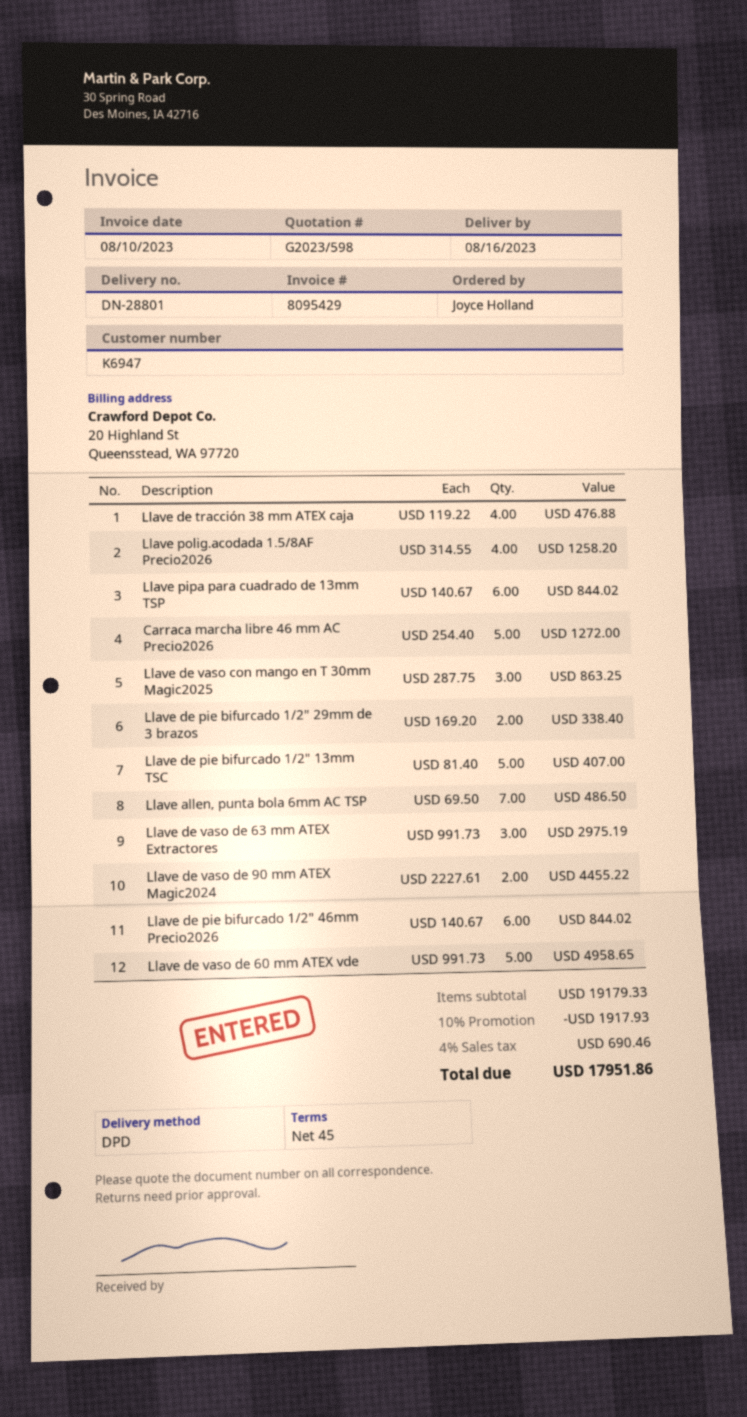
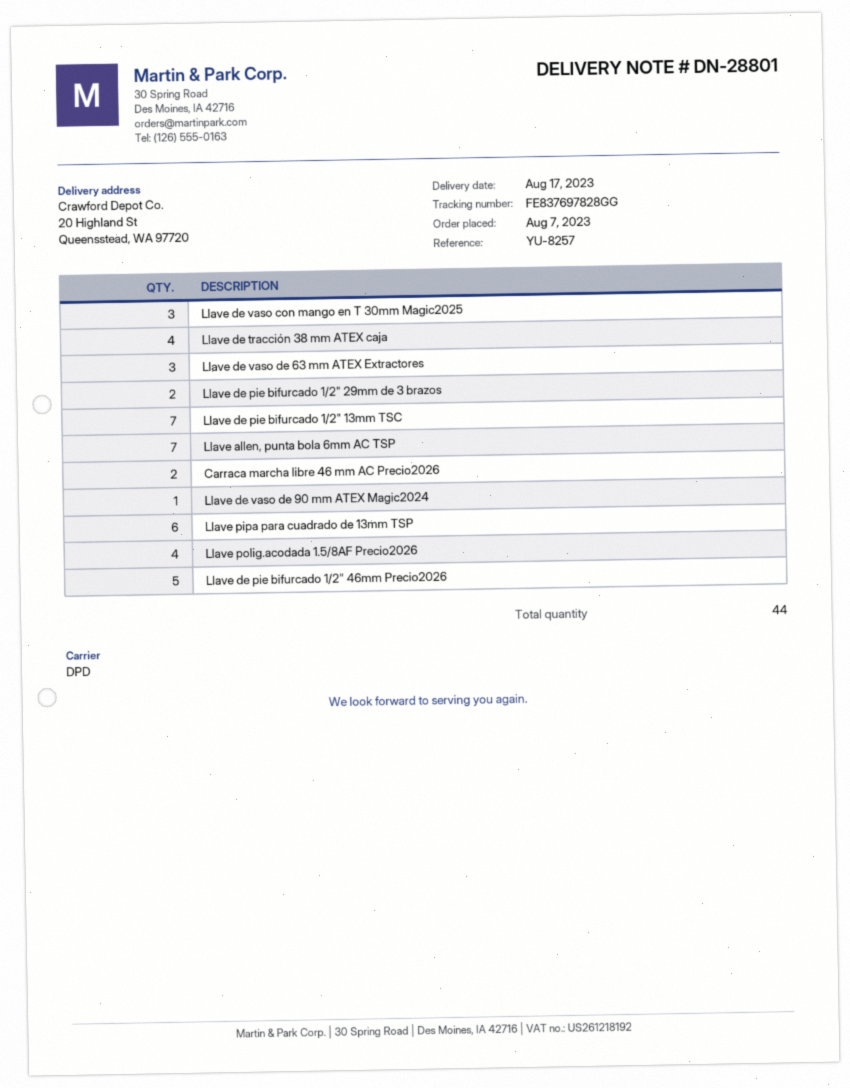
delivery date: 2023-08-16 -> 2023-08-17
Carraca marcha libre 46 mm AC Precio2026: 5 -> 2
Llave de pie bifurcado 1/2" 13mm TSC: 5 -> 7
Llave de vaso de 90 mm ATEX Magic2024: 2 -> 1
Llave de pie bifurcado 1/2" 46mm Precio2026: 6 -> 5
Llave de vaso de 60 mm ATEX vde: 5 -> none

